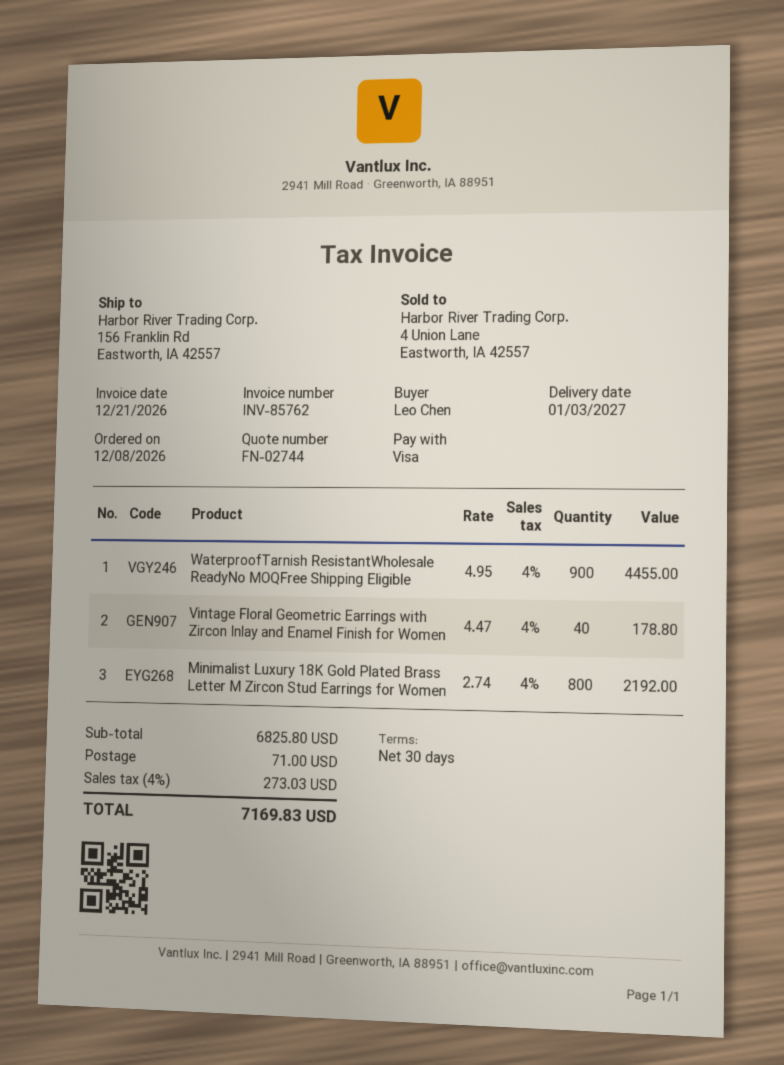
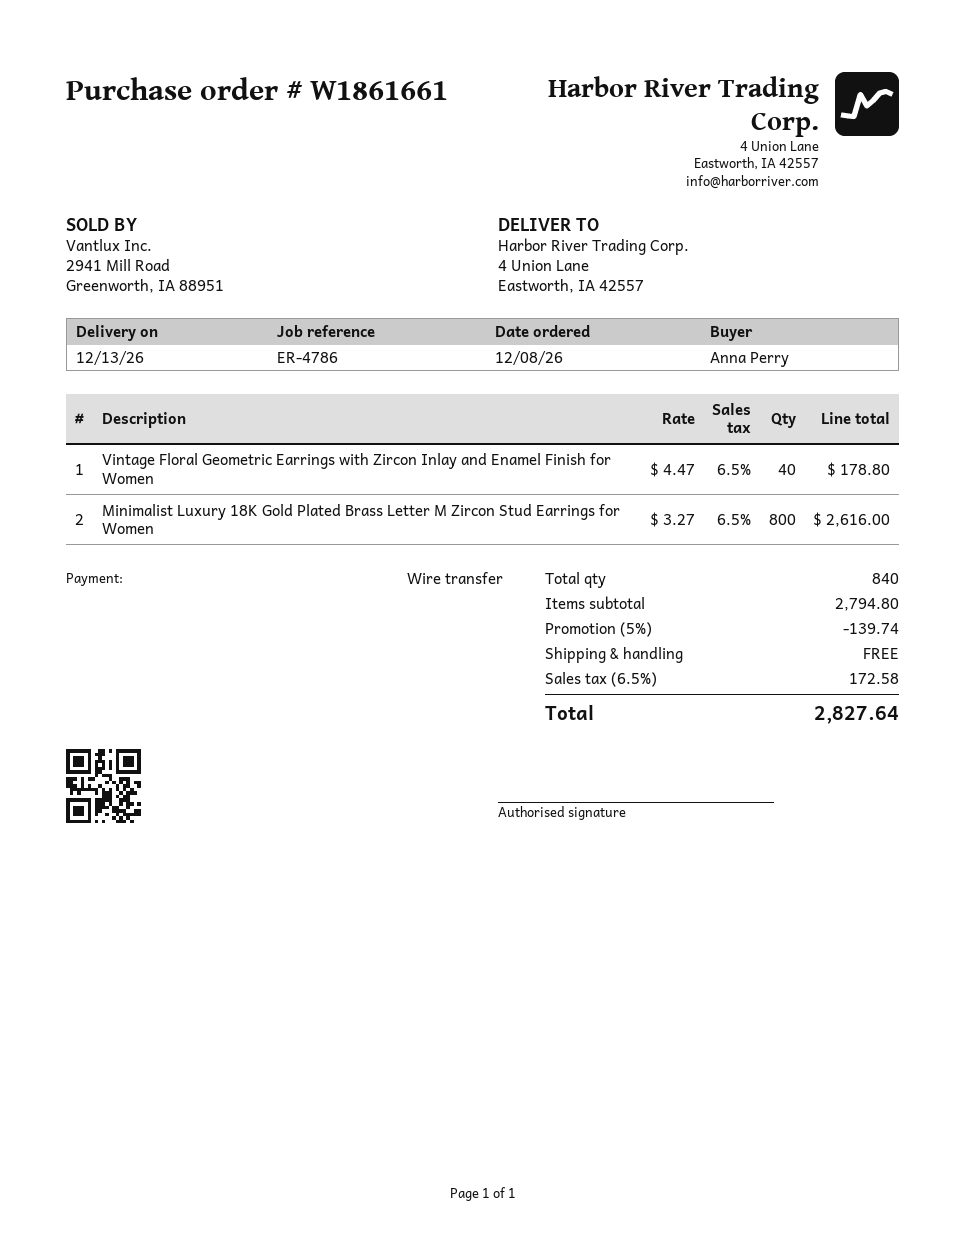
delivery date: 2027-01-03 -> 2026-12-13
ordered by: Leo Chen -> Anna Perry
payment method: Visa -> bank transfer
ship to: 156 Franklin Rd, Eastworth, IA 42557 -> 4 Union Lane, Eastworth, IA 42557
WaterproofTarnish ResistantWholesale ReadyNo MOQFree Shipping Eligible: 900 x 4.95 = 4455.00 -> none
Minimalist Luxury 18K Gold Plated Brass Letter M Zircon Stud Earrings for Women: 800 x 2.74 = 2192.00 -> 800 x 3.27 = 2616.00
subtotal: 6825.80 -> 2794.80
discount: none -> 5% = 139.74
shipping: 71.00 -> 0.00
tax: 4% = 273.03 -> 6.5% = 172.58
total: 7169.83 -> 2827.64

